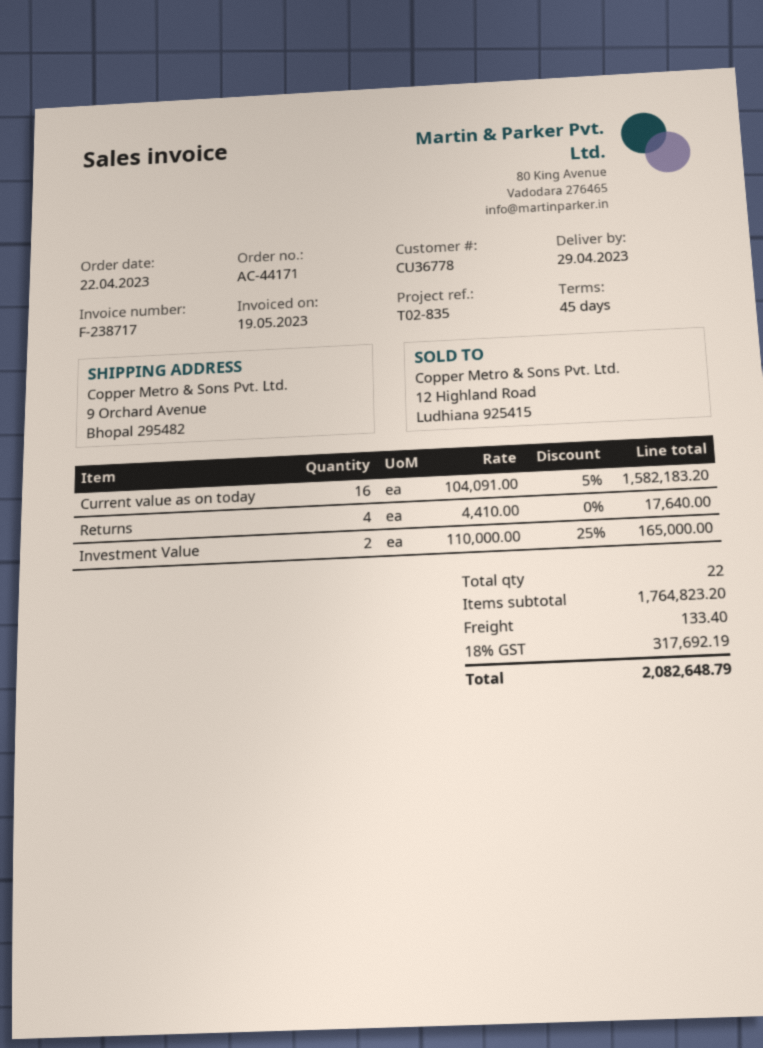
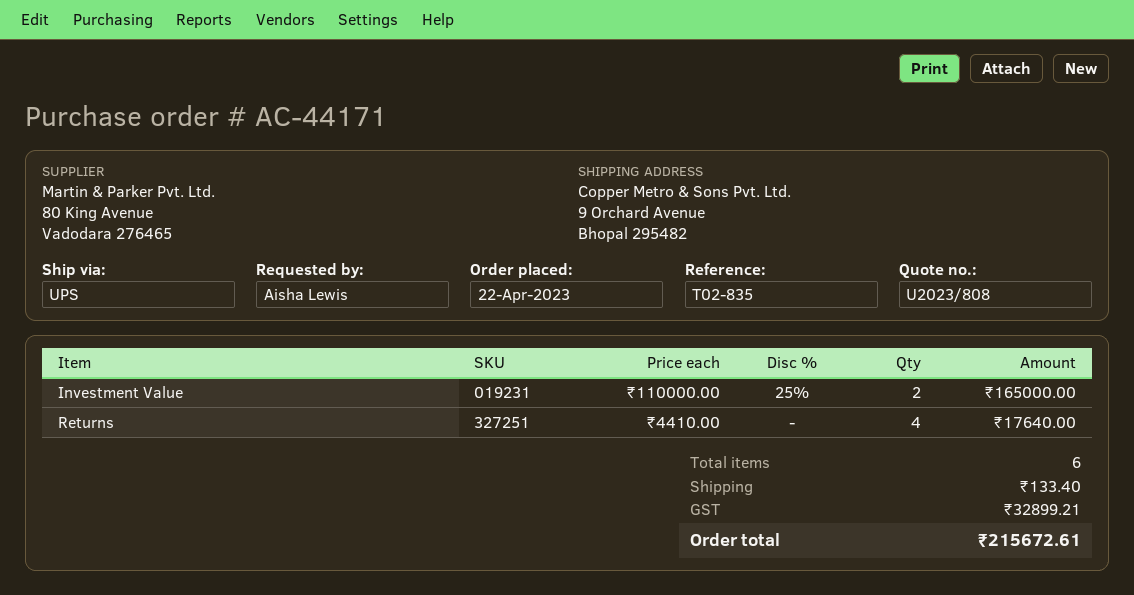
Current value as on today: 16 x 104091.00 - 5% = 1582183.20 -> none
total quantity: 22 -> 6
tax: 317692.19 -> 32899.21
total: 2082648.79 -> 215672.61

